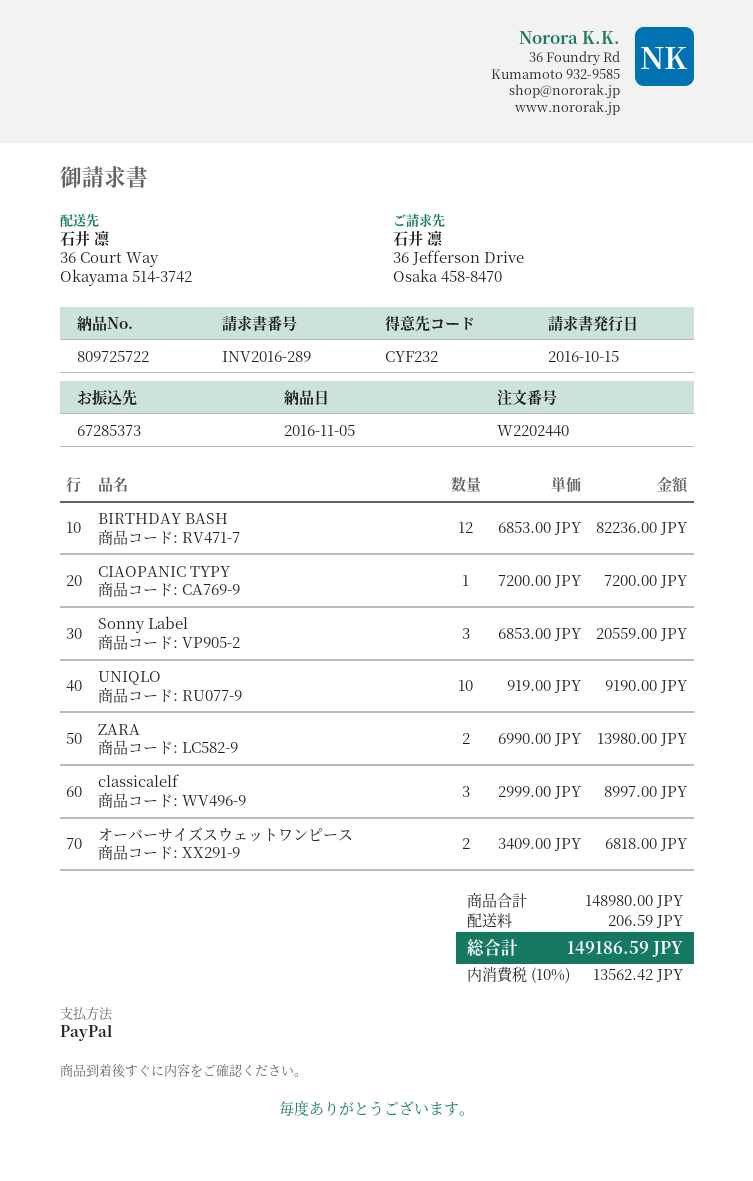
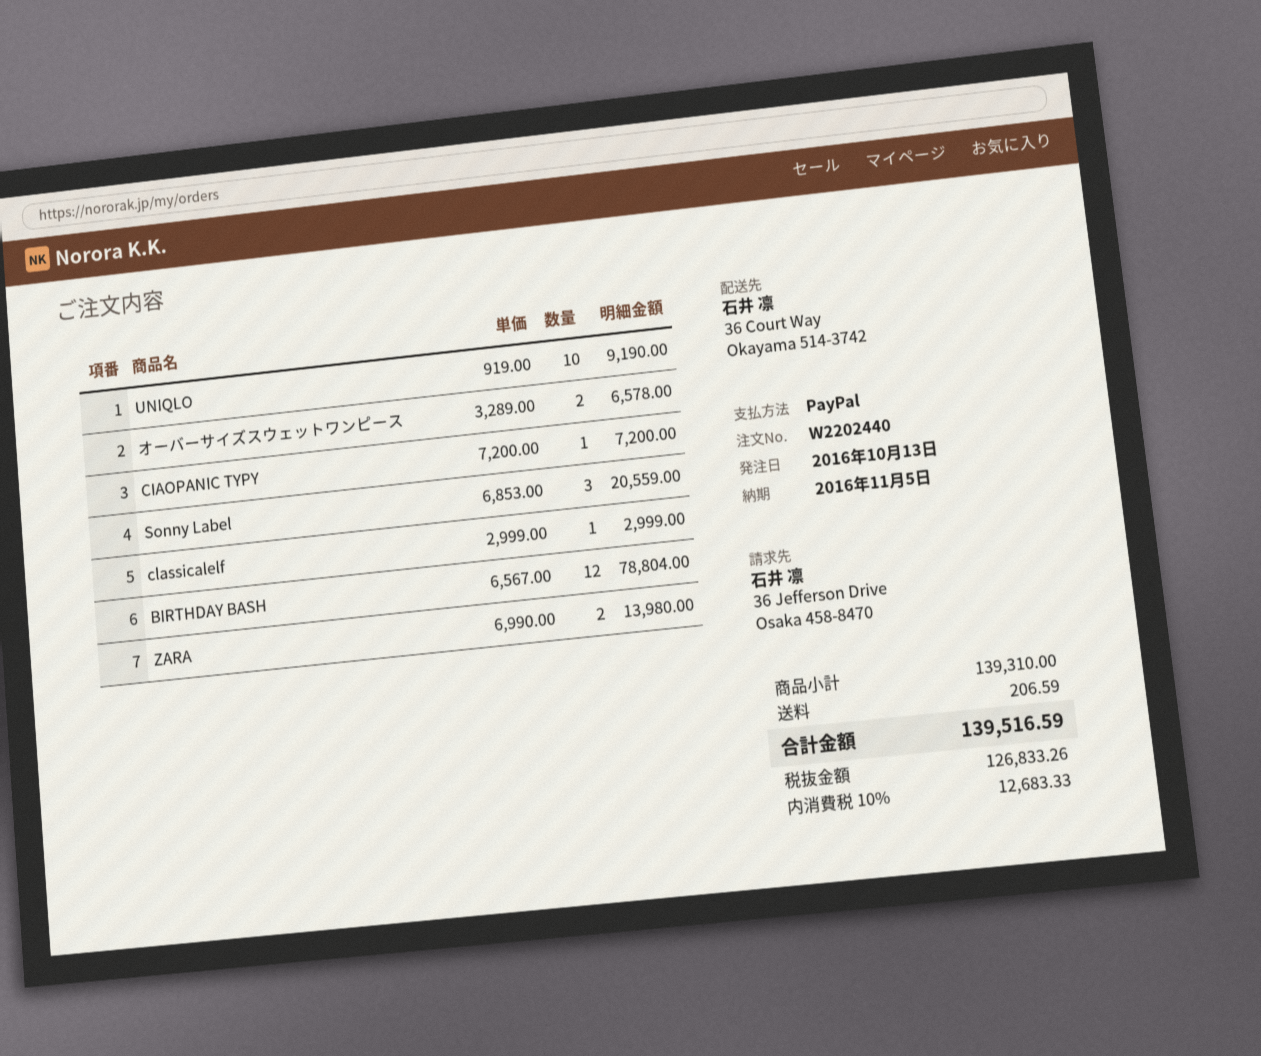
BIRTHDAY BASH: 12 x 6853.00 = 82236.00 -> 12 x 6567.00 = 78804.00
classicalelf: 3 x 2999.00 = 8997.00 -> 1 x 2999.00 = 2999.00
オーバーサイズスウェットワンピース: 2 x 3409.00 = 6818.00 -> 2 x 3289.00 = 6578.00
subtotal: 148980.00 -> 139310.00
tax: 10% = 13562.42 -> 10% = 12683.33
total: 149186.59 -> 139516.59

